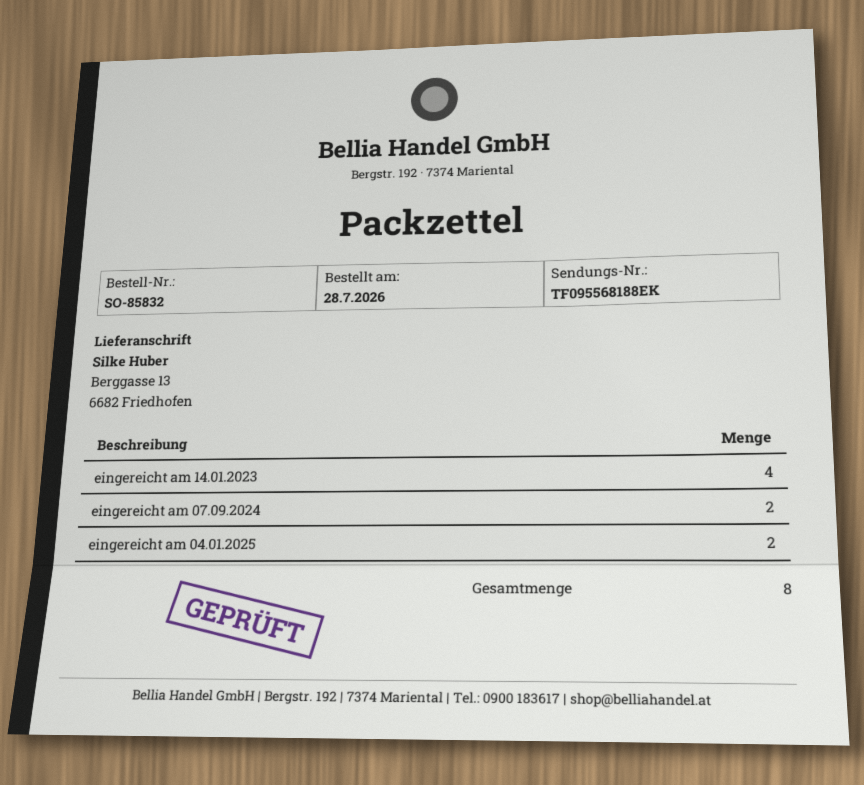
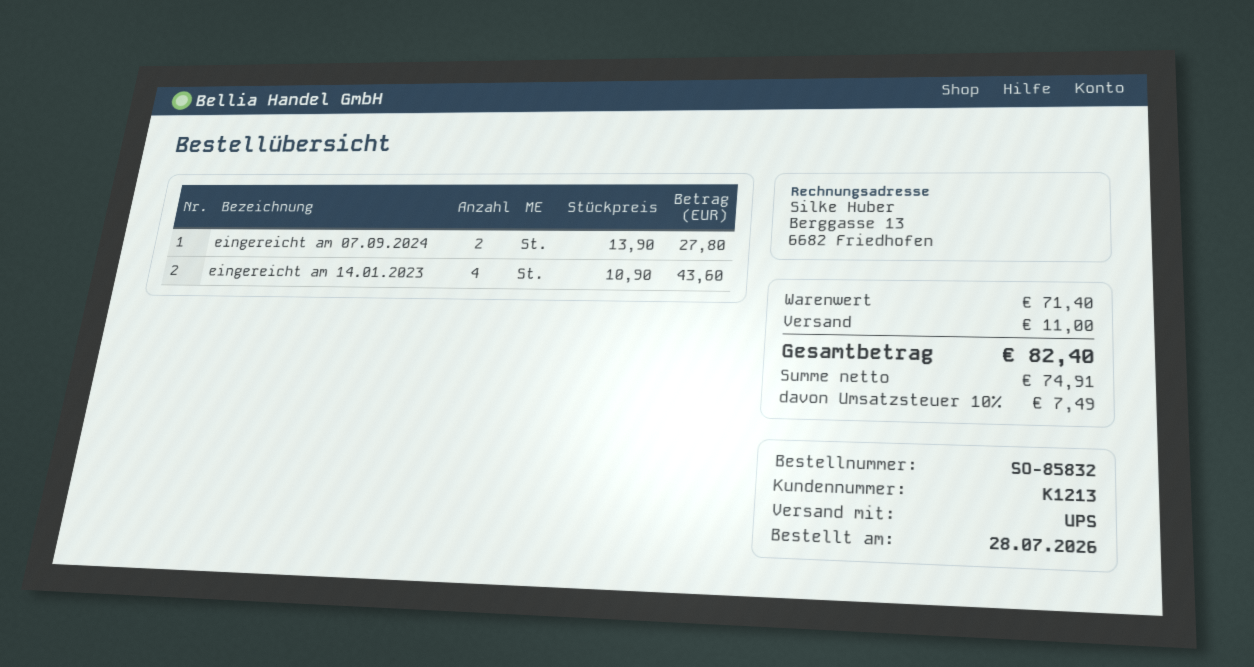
eingereicht am 04.01.2025: 2 -> none

